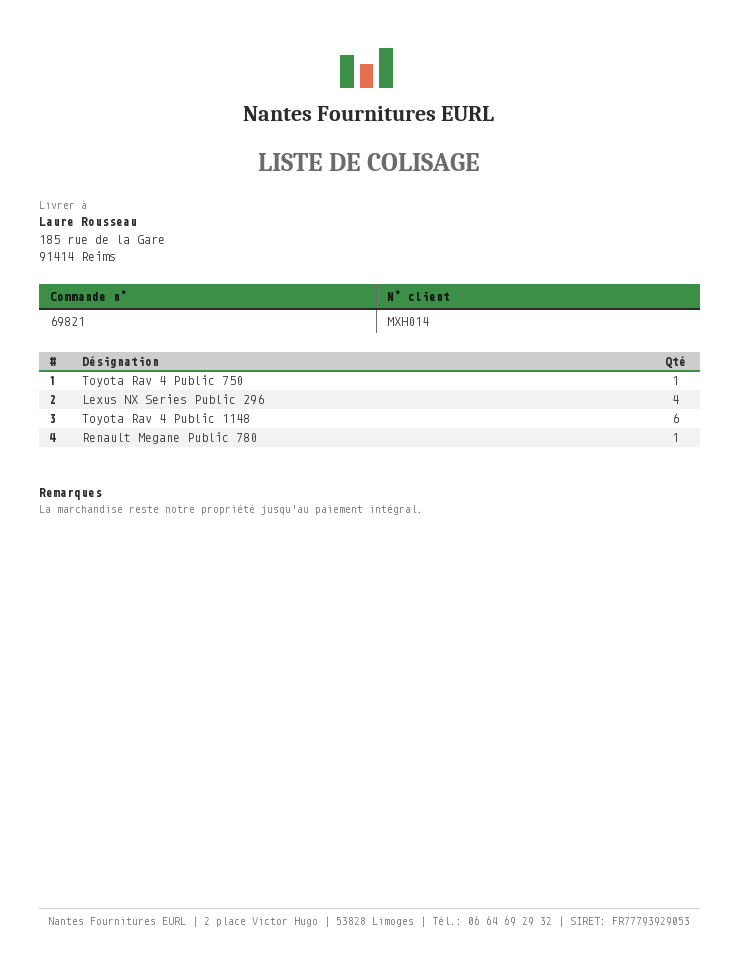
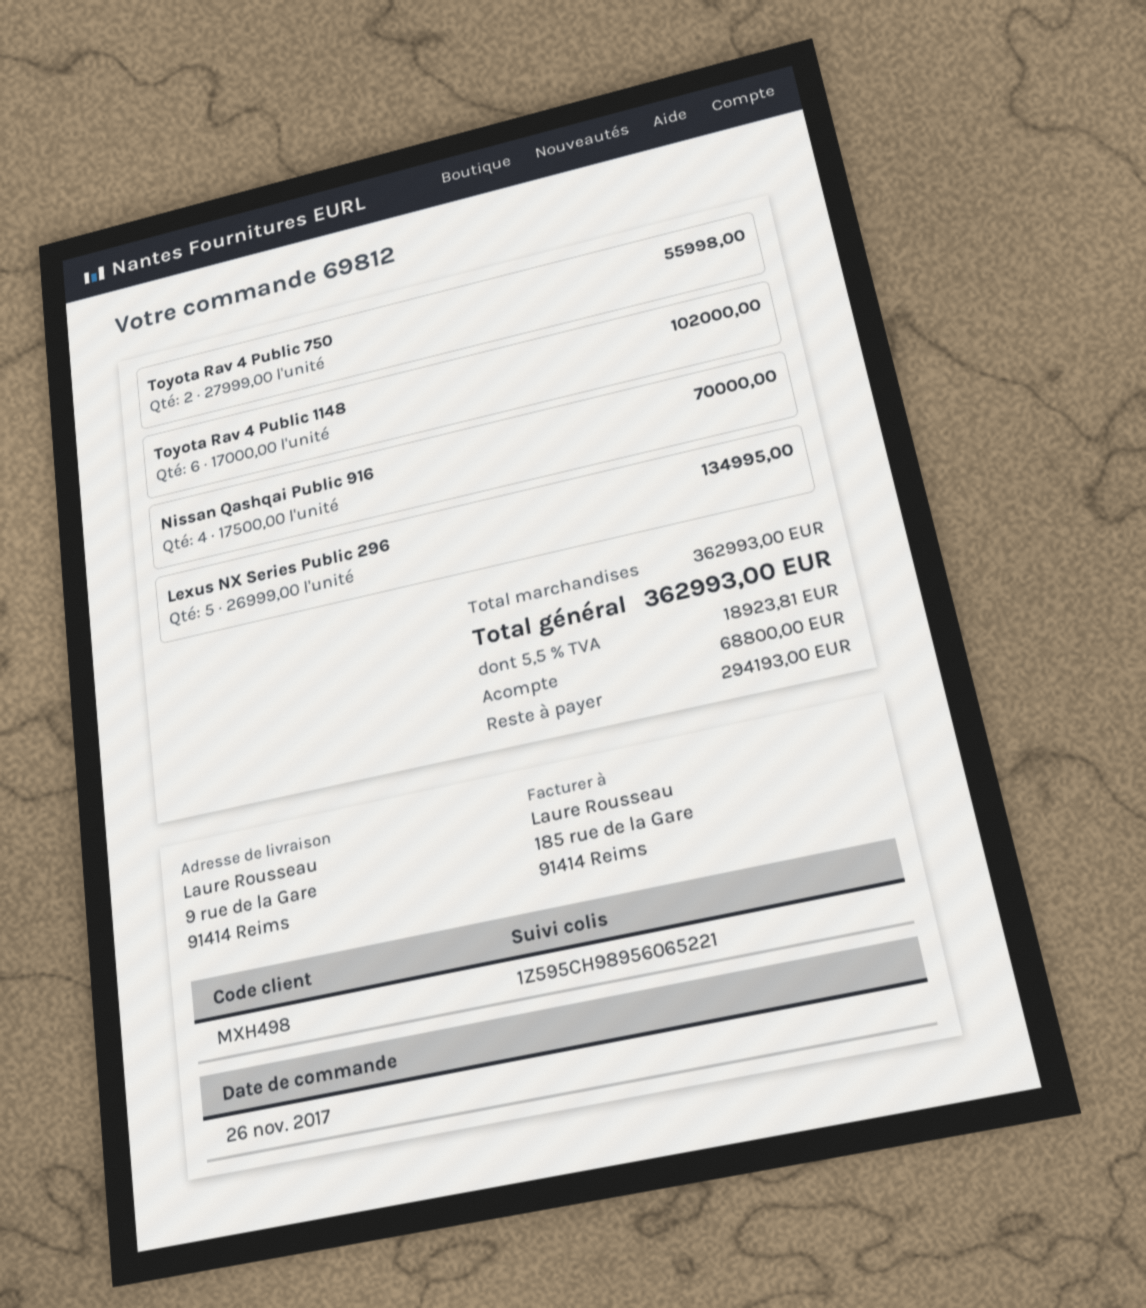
order number: 69821 -> 69812
customer number: MXH014 -> MXH498
ship to: 185 rue de la Gare, 91414 Reims -> 9 rue de la Gare, 91414 Reims
Toyota Rav 4 Public 750: 1 -> 2
Lexus NX Series Public 296: 4 -> 5
Renault Megane Public 780: 1 -> none
Nissan Qashqai Public 916: none -> 4

